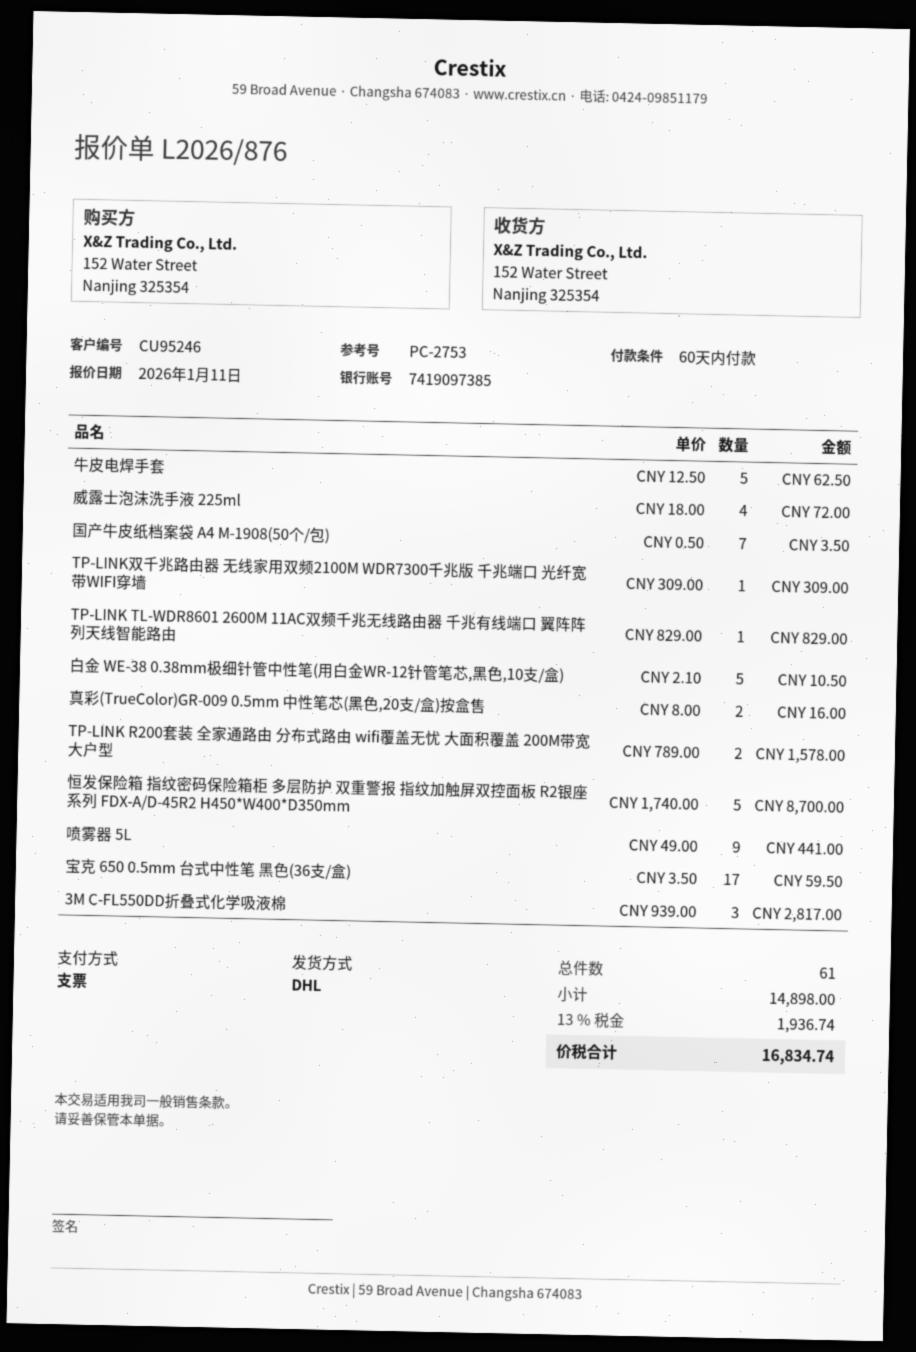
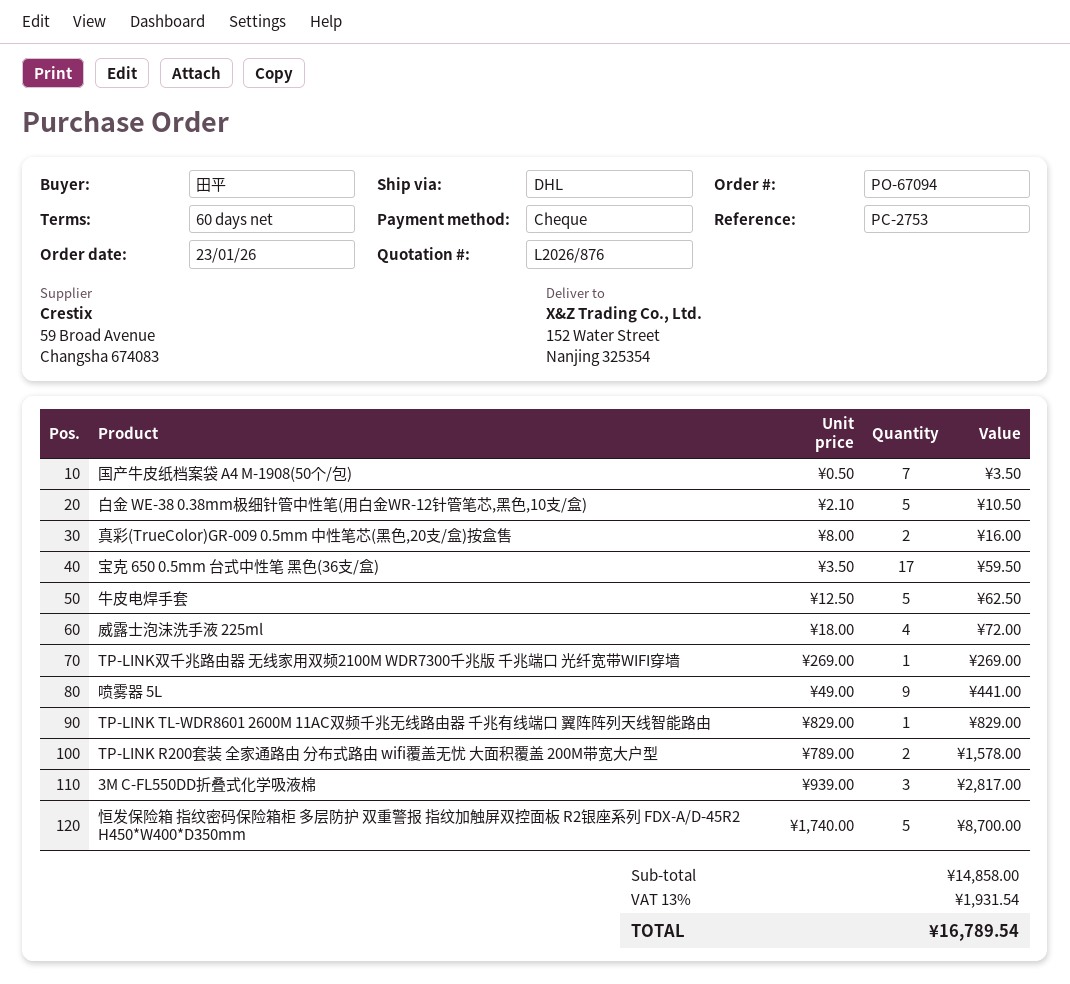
TP-LINK双千兆路由器 无线家用双频2100M WDR7300千兆版 千兆端口 光纤宽带WIFI穿墙: 1 x 309.00 = 309.00 -> 1 x 269.00 = 269.00
subtotal: 14898.00 -> 14858.00
tax: 13% = 1936.74 -> 13% = 1931.54
total: 16834.74 -> 16789.54

